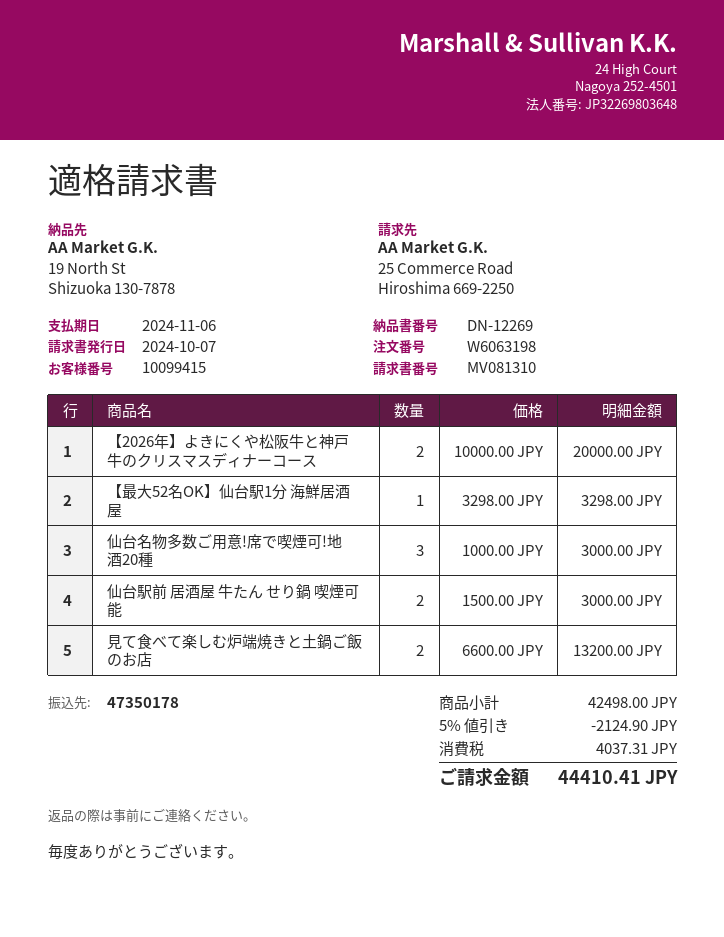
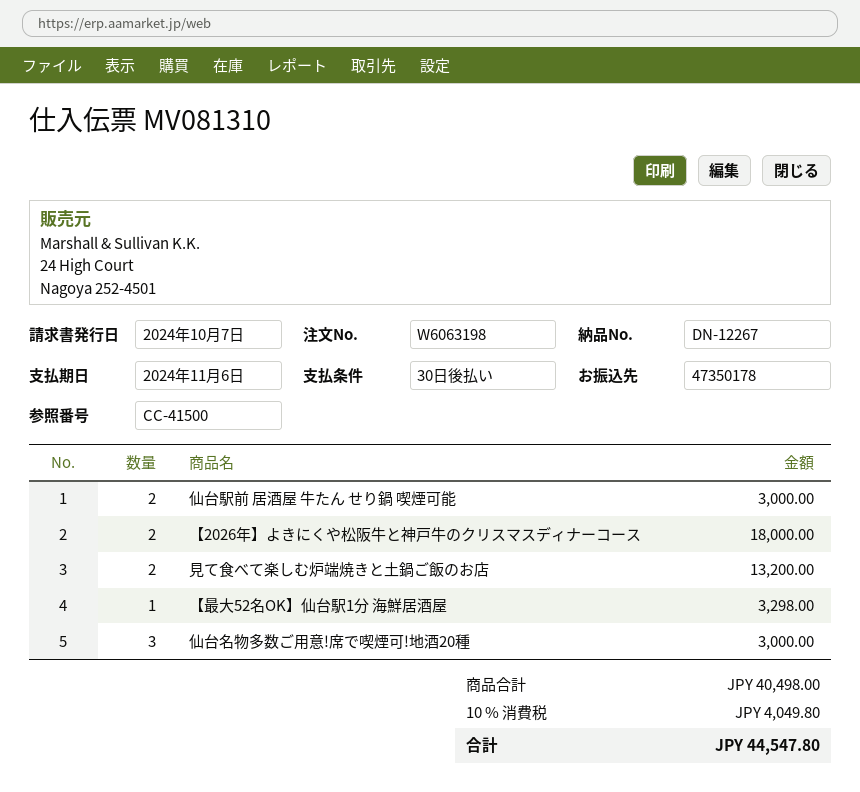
delivery note number: DN-12269 -> DN-12267
【2026年】よきにくや松阪牛と神戸牛のクリスマスディナーコース: 2 for 20000.00 -> 2 for 18000.00
subtotal: 42498.00 -> 40498.00
discount: 5% = 2124.90 -> none
tax: 4037.31 -> 4049.80
total: 44410.41 -> 44547.80

